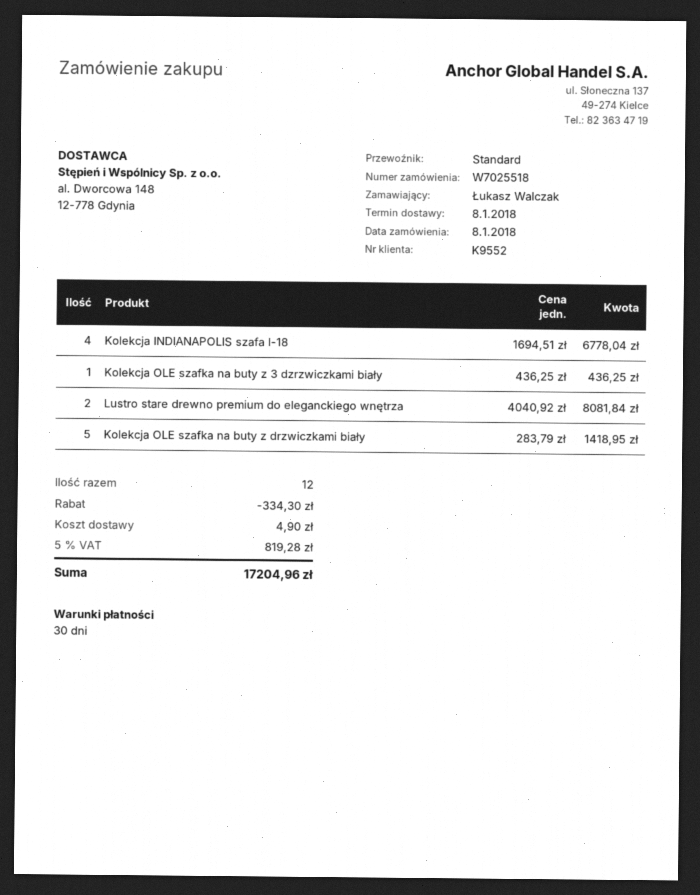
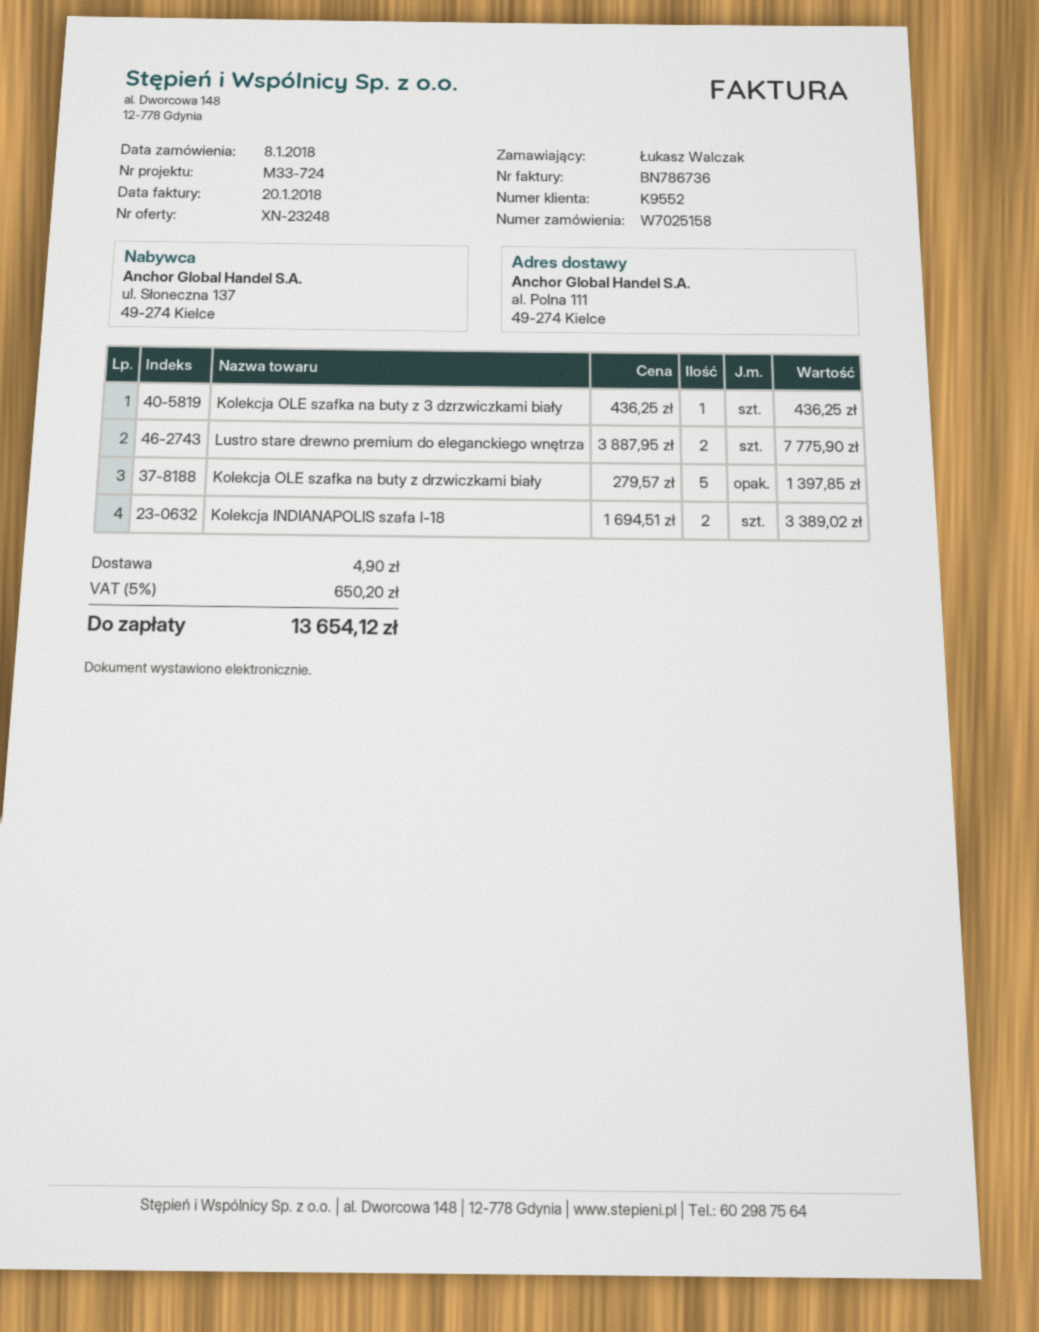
order number: W7025518 -> W7025158
Kolekcja INDIANAPOLIS szafa I-18: 4 x 1694.51 = 6778.04 -> 2 x 1694.51 = 3389.02
Lustro stare drewno premium do eleganckiego wnętrza: 2 x 4040.92 = 8081.84 -> 2 x 3887.95 = 7775.90
Kolekcja OLE szafka na buty z drzwiczkami biały: 5 x 283.79 = 1418.95 -> 5 x 279.57 = 1397.85
discount: 334.30 -> none
tax: 5% = 819.28 -> 5% = 650.20
total: 17204.96 -> 13654.12

